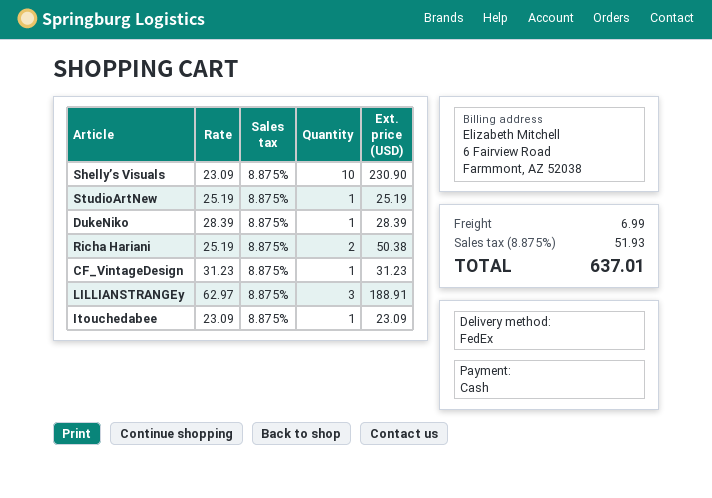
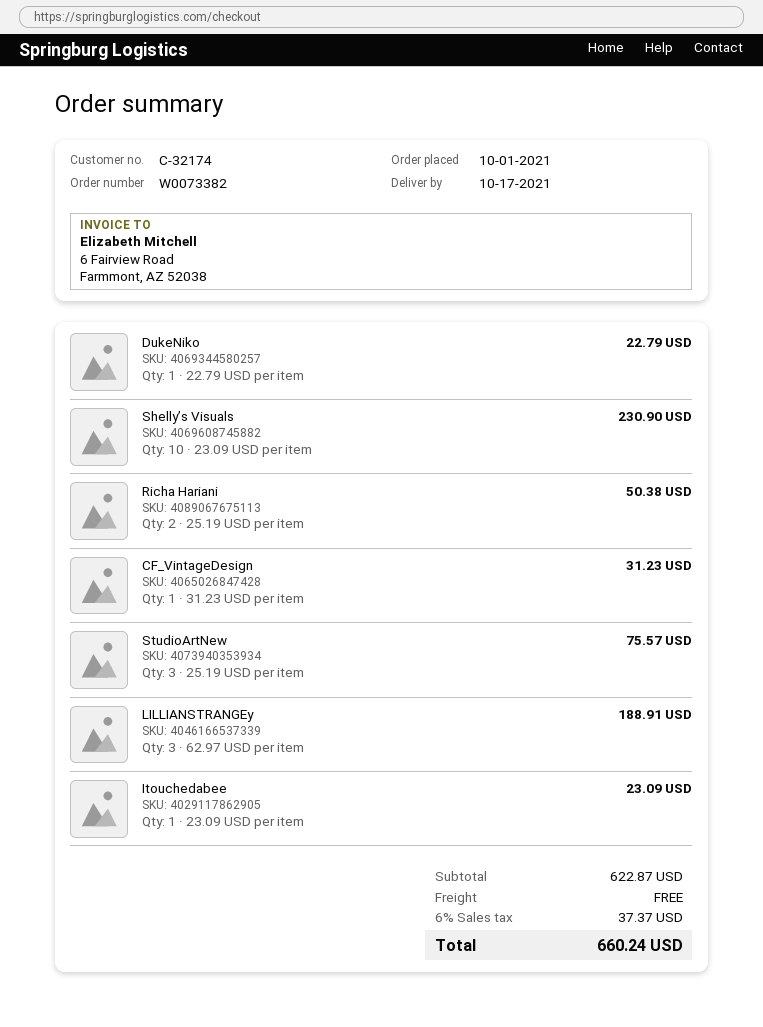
StudioArtNew: 1 x 25.19 = 25.19 -> 3 x 25.19 = 75.57
DukeNiko: 1 x 28.39 = 28.39 -> 1 x 22.79 = 22.79
shipping: 6.99 -> 0.00
tax: 8.875% = 51.93 -> 6% = 37.37
total: 637.01 -> 660.24

